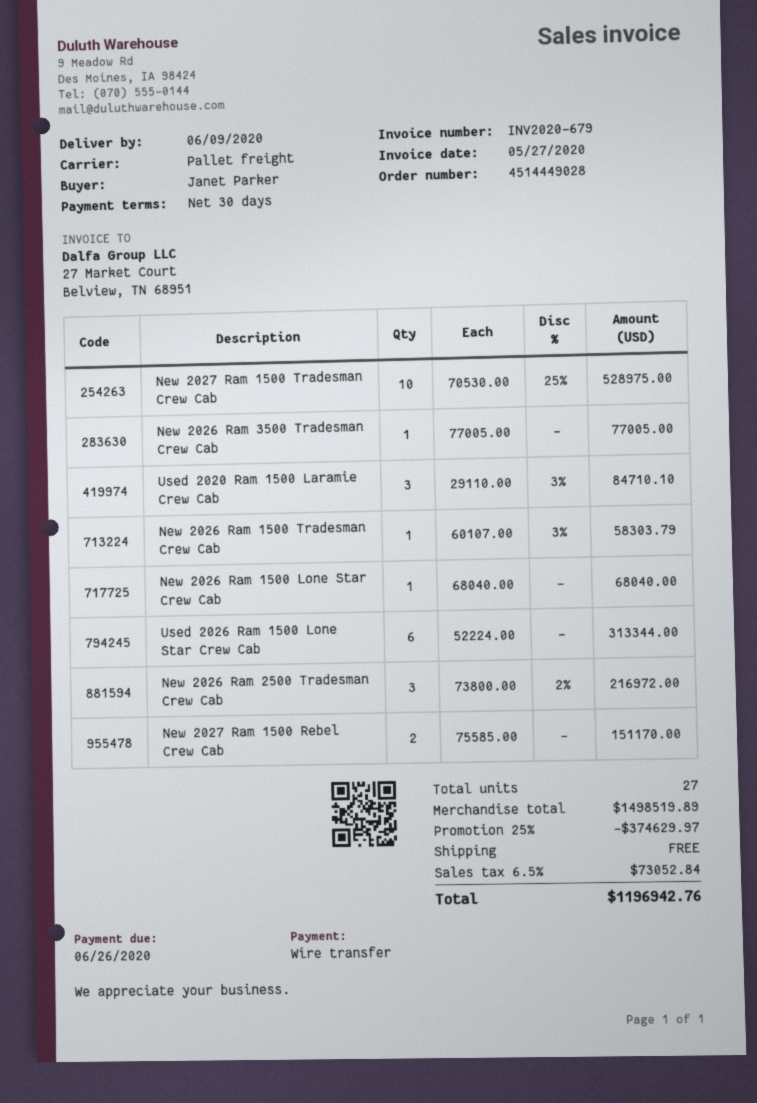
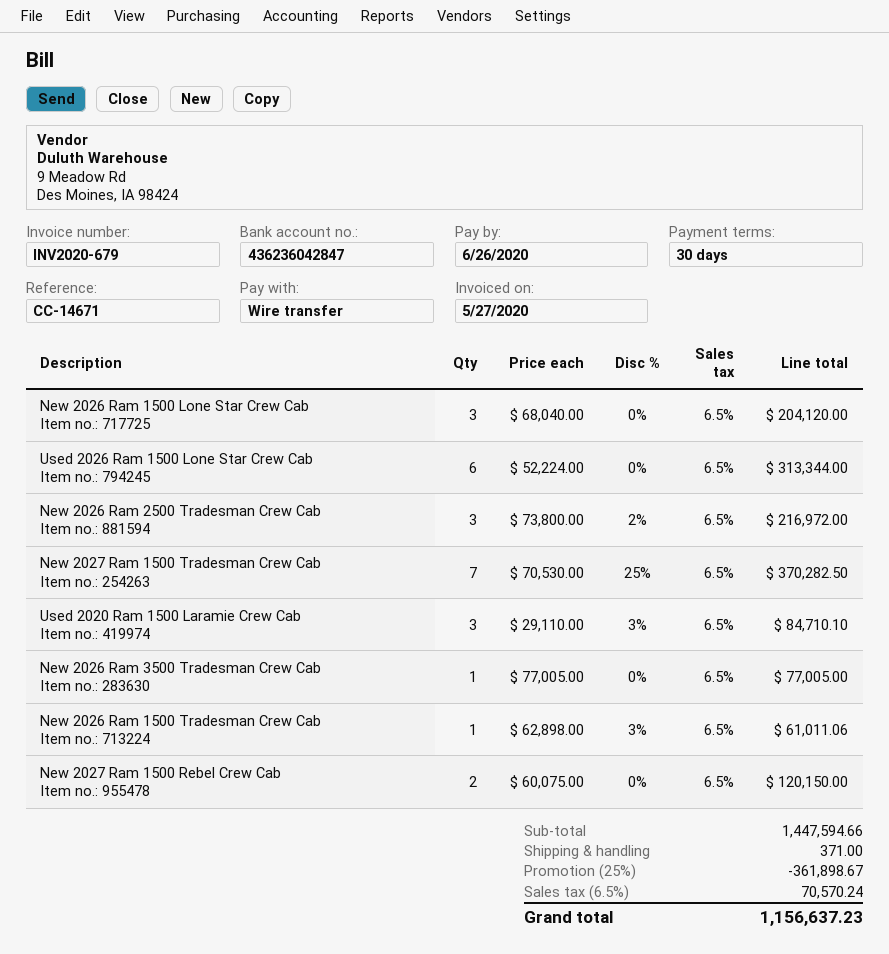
New 2027 Ram 1500 Tradesman Crew Cab: 10 x 70530.00 - 25% = 528975.00 -> 7 x 70530.00 - 25% = 370282.50
New 2026 Ram 1500 Tradesman Crew Cab: 1 x 60107.00 - 3% = 58303.79 -> 1 x 62898.00 - 3% = 61011.06
New 2026 Ram 1500 Lone Star Crew Cab: 1 x 68040.00 = 68040.00 -> 3 x 68040.00 = 204120.00
New 2027 Ram 1500 Rebel Crew Cab: 2 x 75585.00 = 151170.00 -> 2 x 60075.00 = 120150.00
subtotal: 1498519.89 -> 1447594.66
discount: 25% = 374629.97 -> 25% = 361898.67
shipping: 0.00 -> 371.00
tax: 6.5% = 73052.84 -> 6.5% = 70570.24
total: 1196942.76 -> 1156637.23

